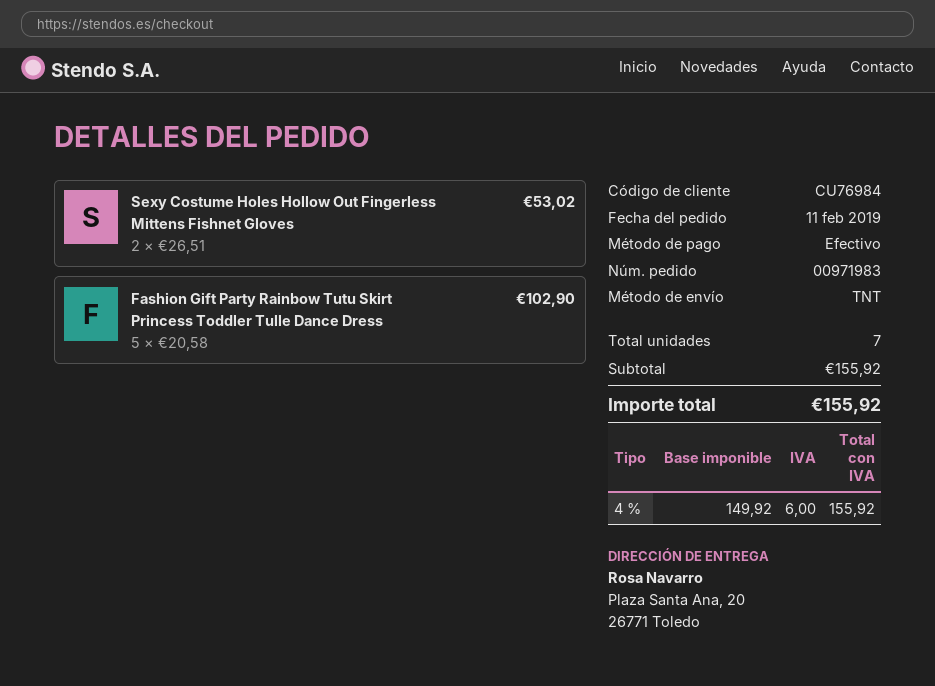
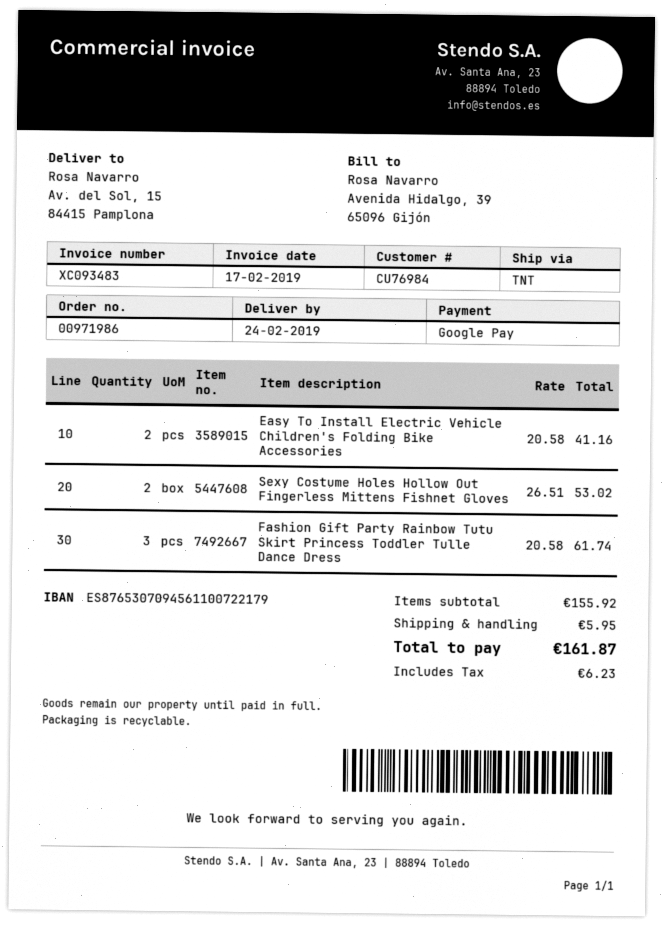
order number: 00971983 -> 00971986
payment method: cash -> Google Pay
ship to: Plaza Santa Ana, 20, 26771 Toledo -> Av. del Sol, 15, 84415 Pamplona
Fashion Gift Party Rainbow Tutu Skirt Princess Toddler Tulle Dance Dress: 5 x 20.58 = 102.90 -> 3 x 20.58 = 61.74
Easy To Install Electric Vehicle Children's Folding Bike Accessories: none -> 2 x 20.58 = 41.16
shipping: none -> 5.95
tax: 6.00 -> 6.23
total: 155.92 -> 161.87

